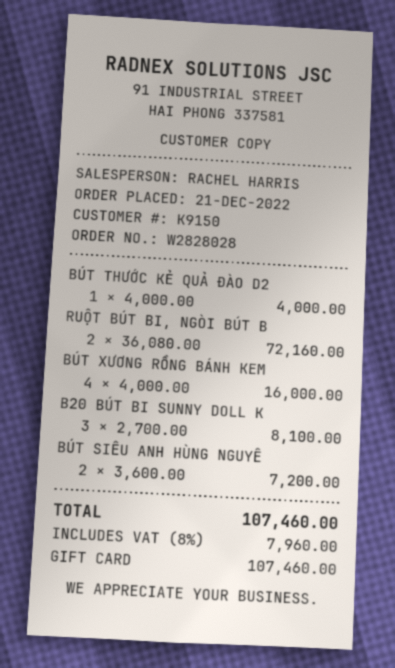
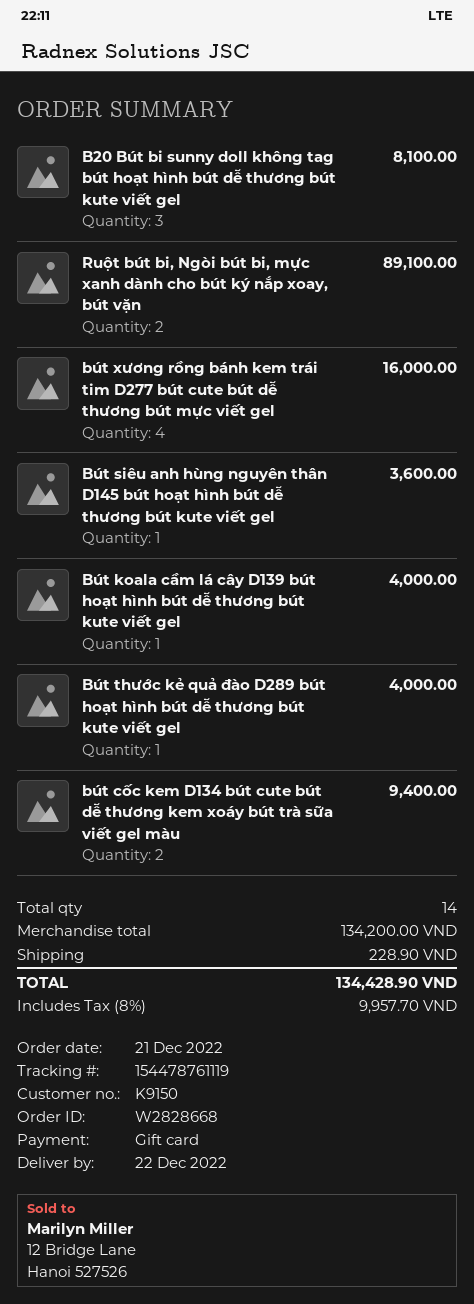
order number: W2828028 -> W2828668
RUỘT BÚT BI, NGÒI BÚT B: 2 for 72160.00 -> 2 for 89100.00
BÚT SIÊU ANH HÙNG NGUYÊ: 2 for 7200.00 -> 1 for 3600.00
Bút koala cầm lá cây D139 bút hoạt hình bút dễ thương bút kute viết gel: none -> 1 for 4000.00
bút cốc kem D134 bút cute bút dễ thương kem xoáy bút trà sữa viết gel màu: none -> 2 for 9400.00
shipping: none -> 228.90
tax: 8% = 7960.00 -> 8% = 9957.70
total: 107460.00 -> 134428.90

